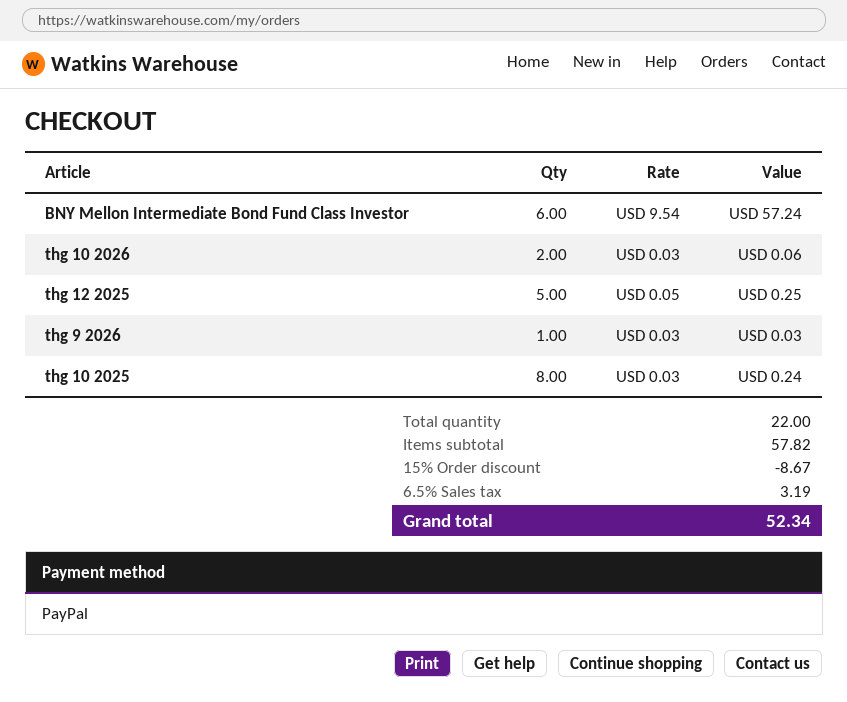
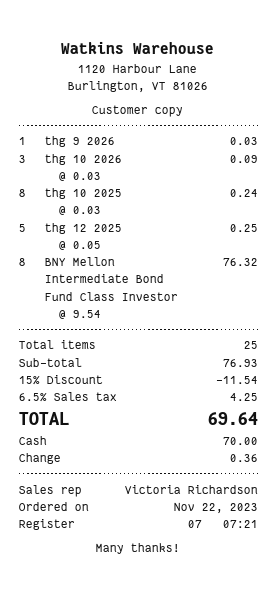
payment method: PayPal -> cash
BNY Mellon Intermediate Bond Fund Class Investor: 6 x 9.54 = 57.24 -> 8 x 9.54 = 76.32
thg 10 2026: 2 x 0.03 = 0.06 -> 3 x 0.03 = 0.09
total quantity: 22 -> 25
subtotal: 57.82 -> 76.93
discount: 15% = 8.67 -> 15% = 11.54
tax: 6.5% = 3.19 -> 6.5% = 4.25
total: 52.34 -> 69.64

